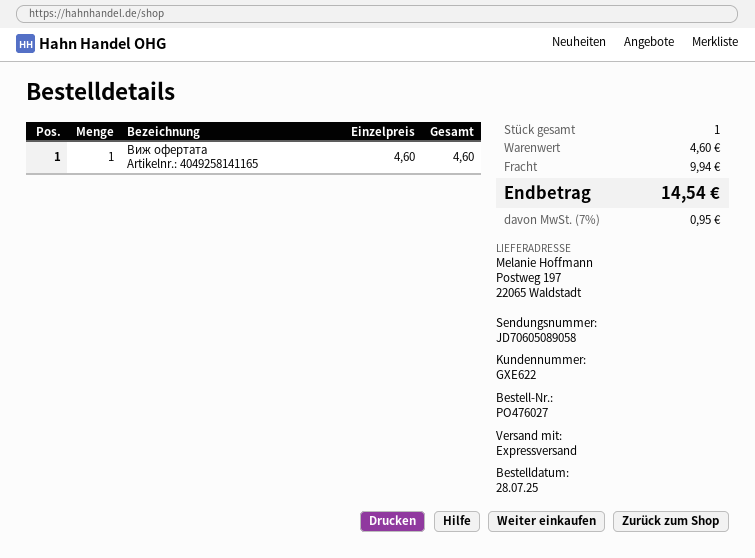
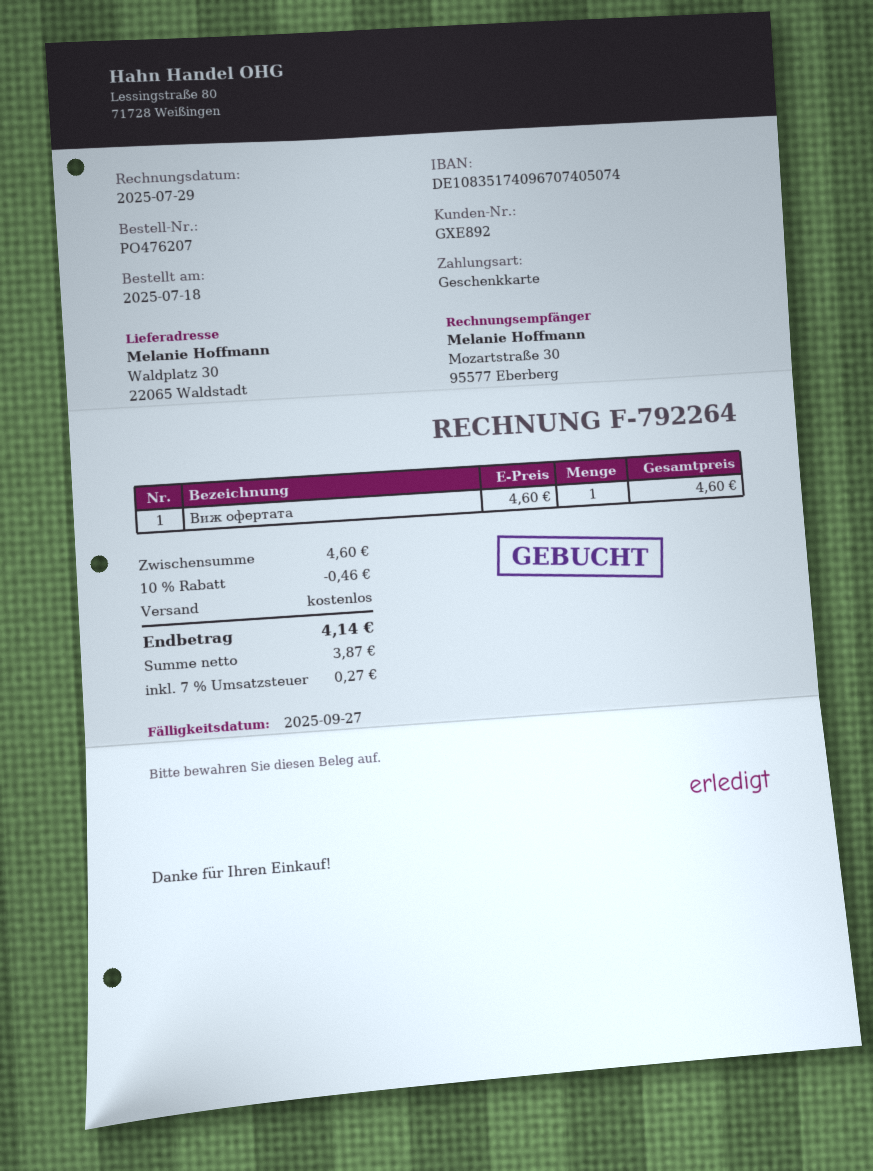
order number: PO476027 -> PO476207
order date: 2025-07-28 -> 2025-07-18
customer number: GXE622 -> GXE892
ship to: Postweg 197, 22065 Waldstadt -> Waldplatz 30, 22065 Waldstadt
discount: none -> 10% = 0.46
shipping: 9.94 -> 0.00
tax: 7% = 0.95 -> 7% = 0.27
total: 14.54 -> 4.14

